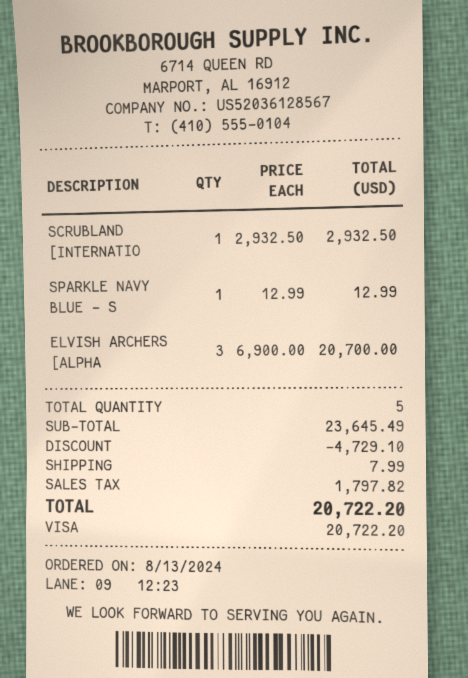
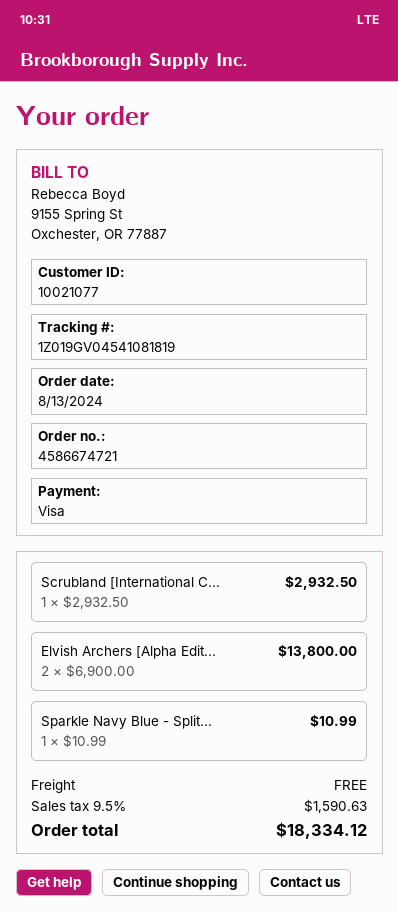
SPARKLE NAVY BLUE - S: 1 x 12.99 = 12.99 -> 1 x 10.99 = 10.99
ELVISH ARCHERS [ALPHA: 3 x 6900.00 = 20700.00 -> 2 x 6900.00 = 13800.00
discount: 4729.10 -> none
shipping: 7.99 -> 0.00
tax: 1797.82 -> 1590.63
total: 20722.20 -> 18334.12

